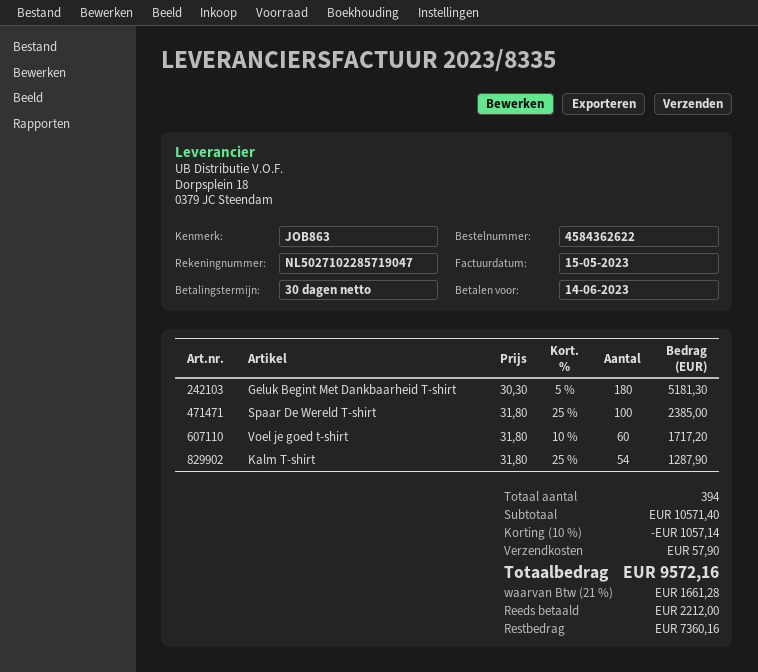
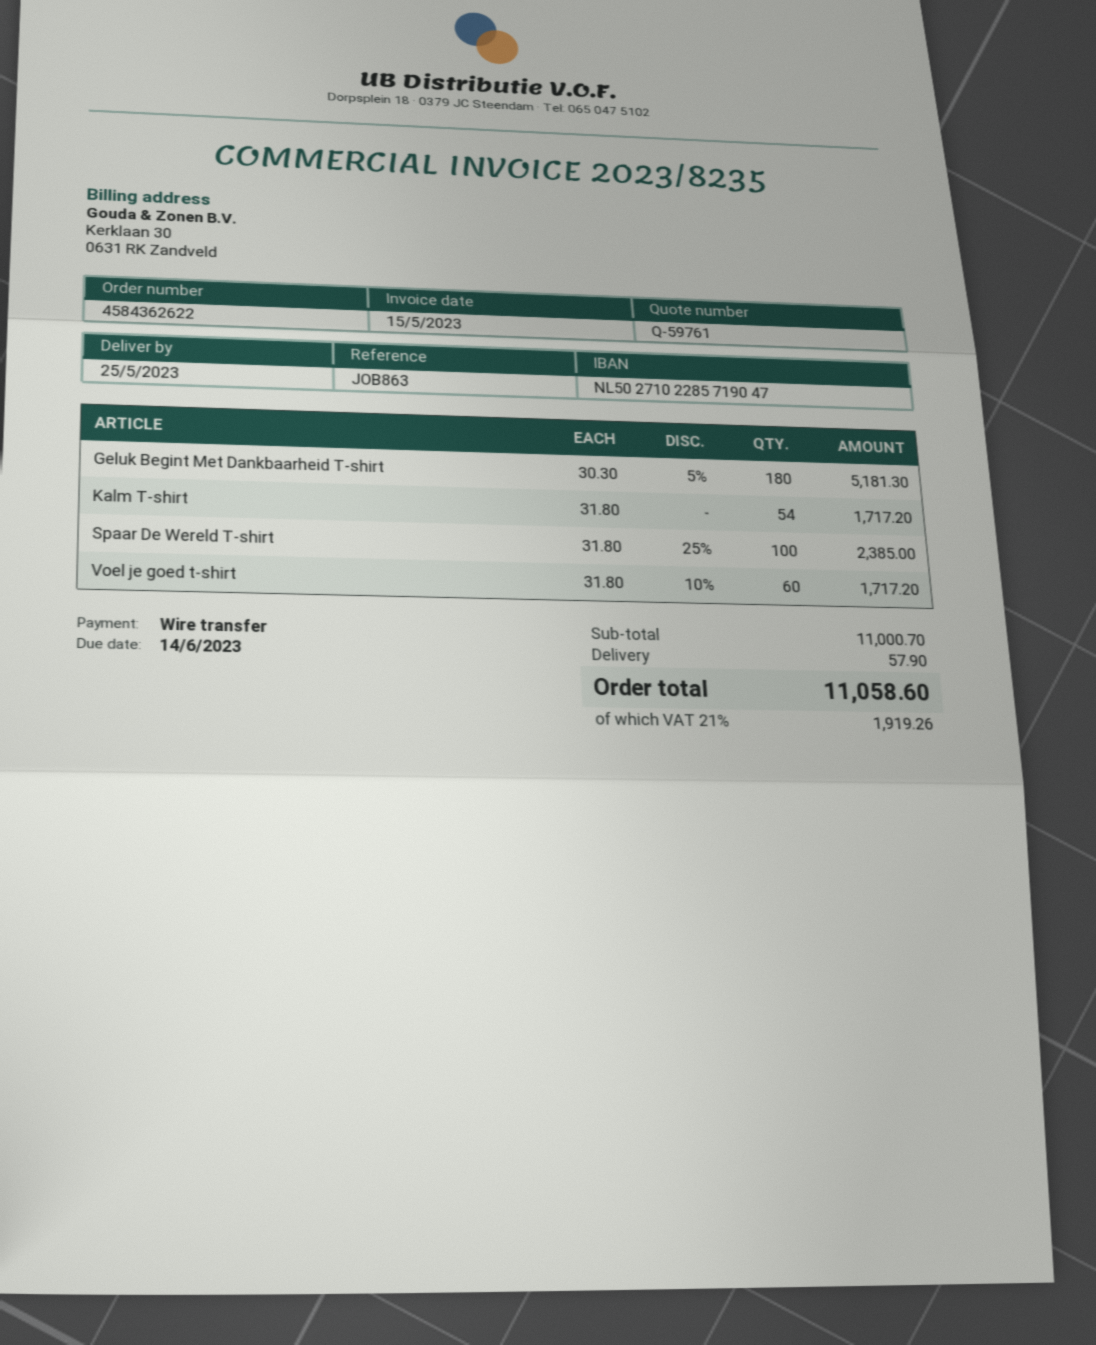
invoice number: 2023/8335 -> 2023/8235
Kalm T-shirt: 54 x 31.80 - 25% = 1287.90 -> 54 x 31.80 = 1717.20
subtotal: 10571.40 -> 11000.70
discount: 10% = 1057.14 -> none
tax: 21% = 1661.28 -> 21% = 1919.26
total: 9572.16 -> 11058.60

